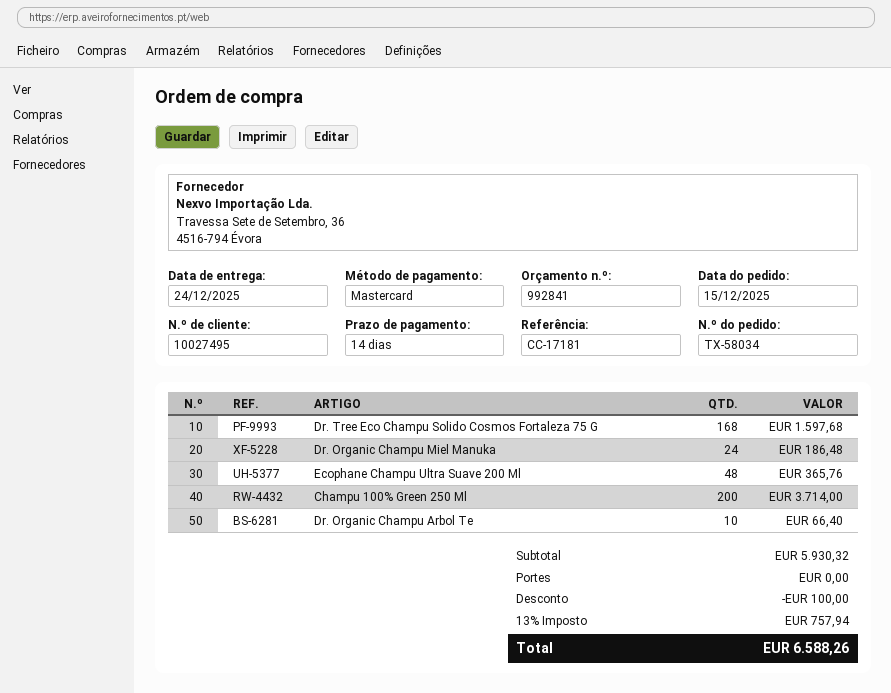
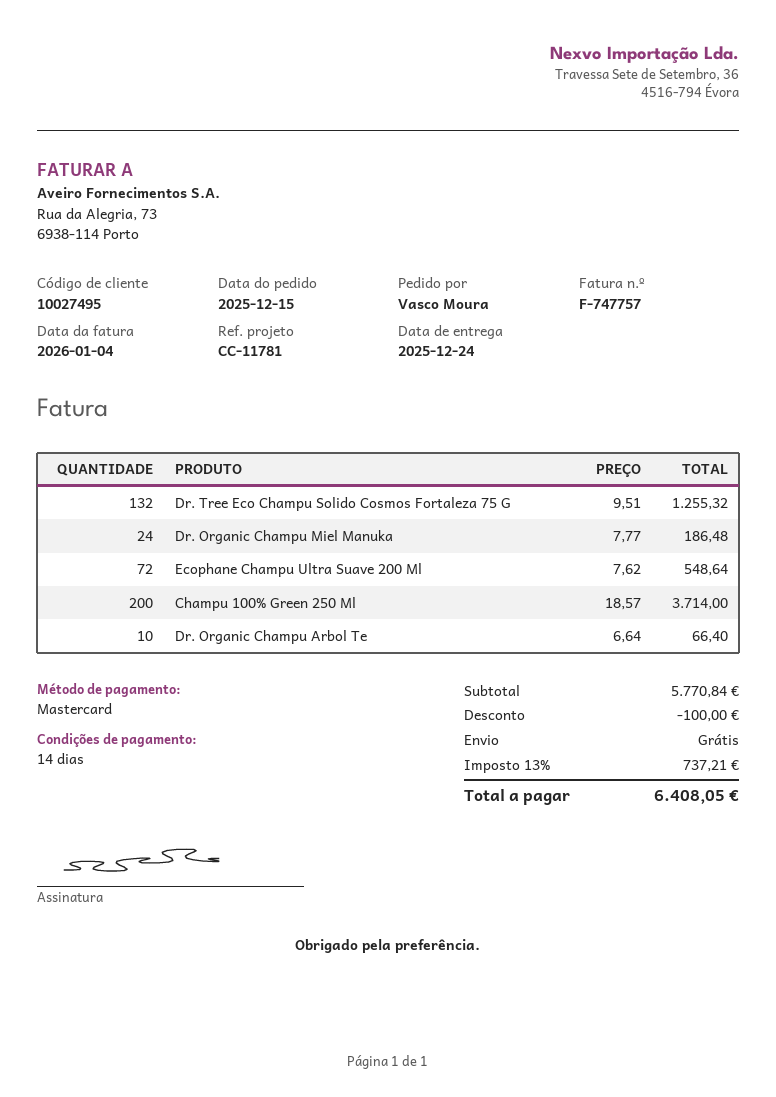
reference: CC-17181 -> CC-11781
Dr. Tree Eco Champu Solido Cosmos Fortaleza 75 G: 168 for 1597.68 -> 132 for 1255.32
Ecophane Champu Ultra Suave 200 Ml: 48 for 365.76 -> 72 for 548.64
subtotal: 5930.32 -> 5770.84
tax: 13% = 757.94 -> 13% = 737.21
total: 6588.26 -> 6408.05

